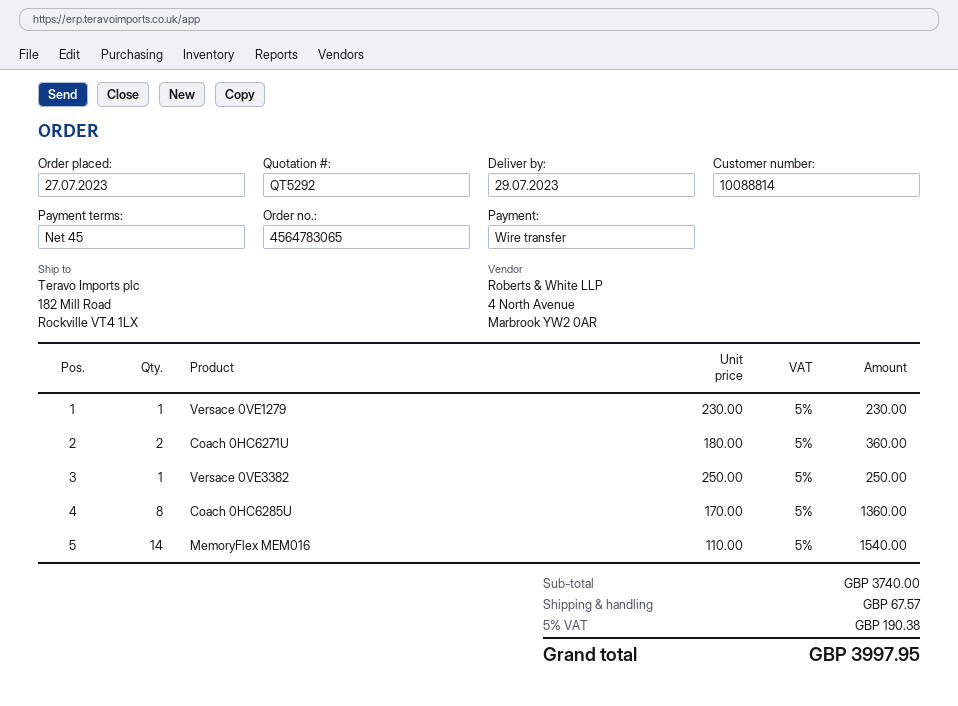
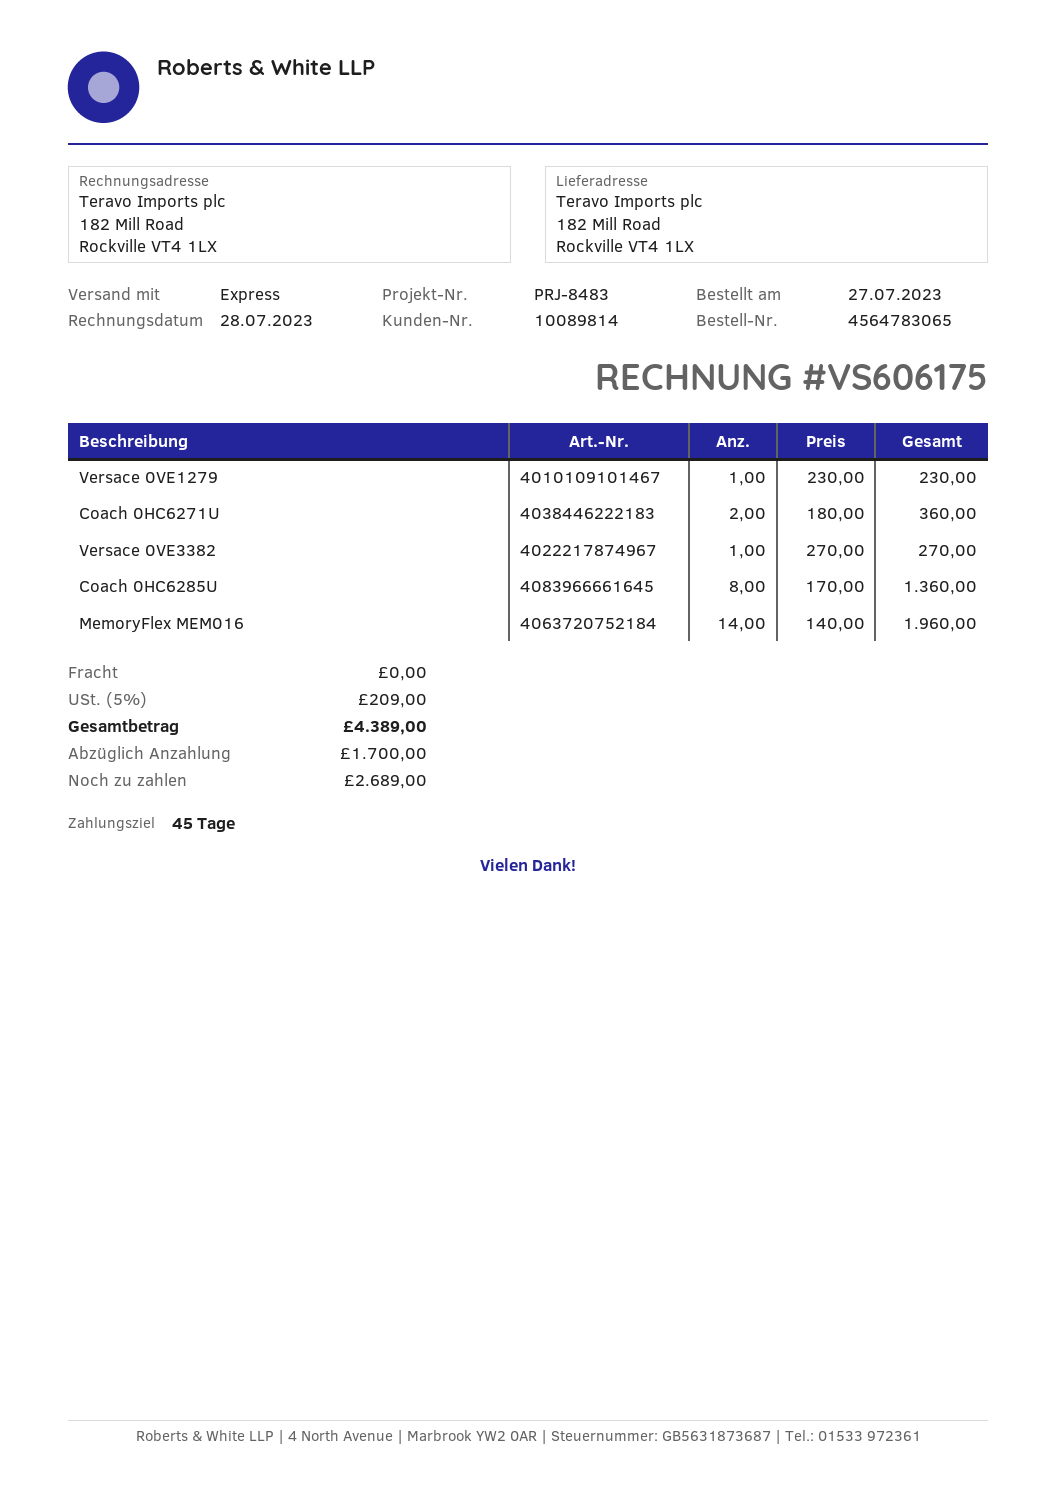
customer number: 10088814 -> 10089814
Versace 0VE3382: 1 x 250.00 = 250.00 -> 1 x 270.00 = 270.00
MemoryFlex MEM016: 14 x 110.00 = 1540.00 -> 14 x 140.00 = 1960.00
shipping: 67.57 -> 0.00
tax: 5% = 190.38 -> 5% = 209.00
total: 3997.95 -> 4389.00

